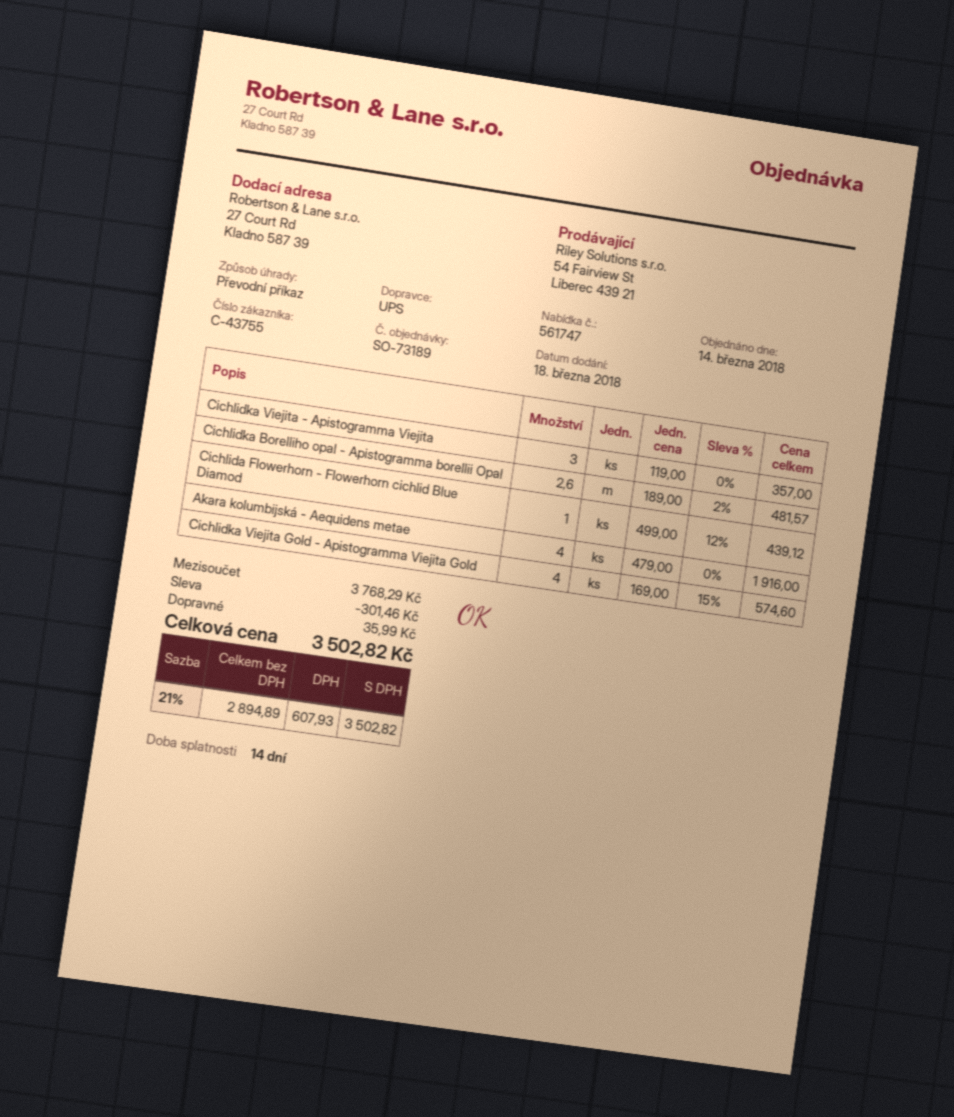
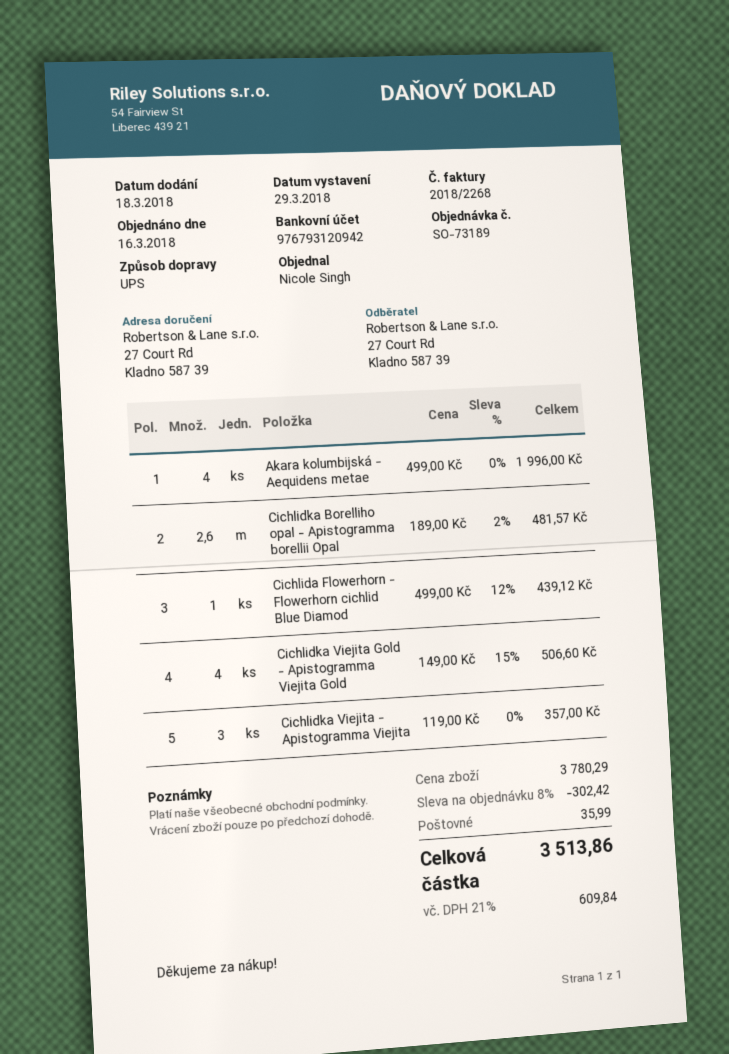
order date: 2018-03-14 -> 2018-03-16
Akara kolumbijská - Aequidens metae: 4 x 479.00 = 1916.00 -> 4 x 499.00 = 1996.00
Cichlidka Viejita Gold - Apistogramma Viejita Gold: 4 x 169.00 - 15% = 574.60 -> 4 x 149.00 - 15% = 506.60
subtotal: 3768.29 -> 3780.29
discount: 301.46 -> 302.42
tax: 21% = 607.93 -> 21% = 609.84
total: 3502.82 -> 3513.86

